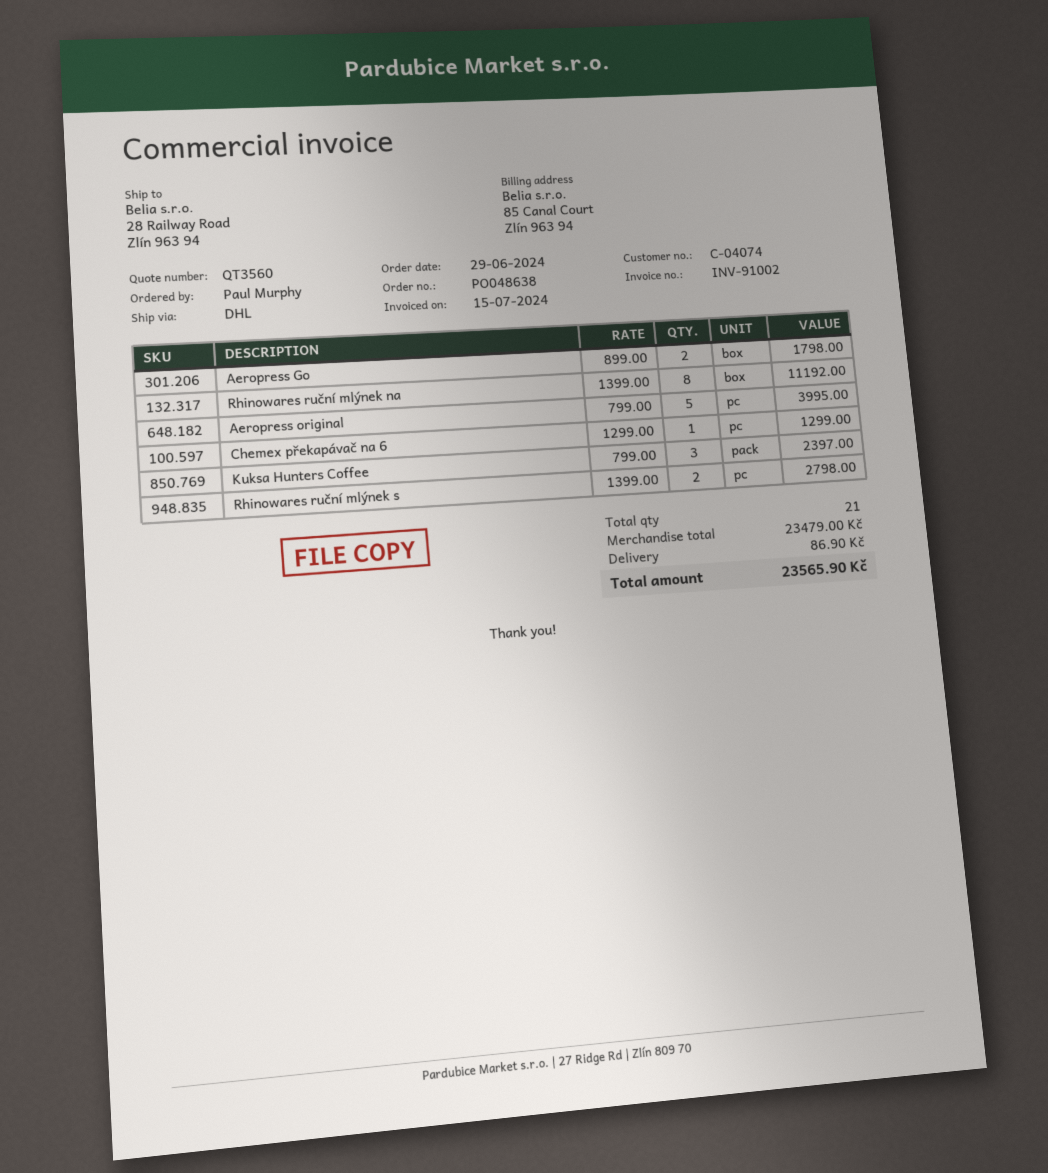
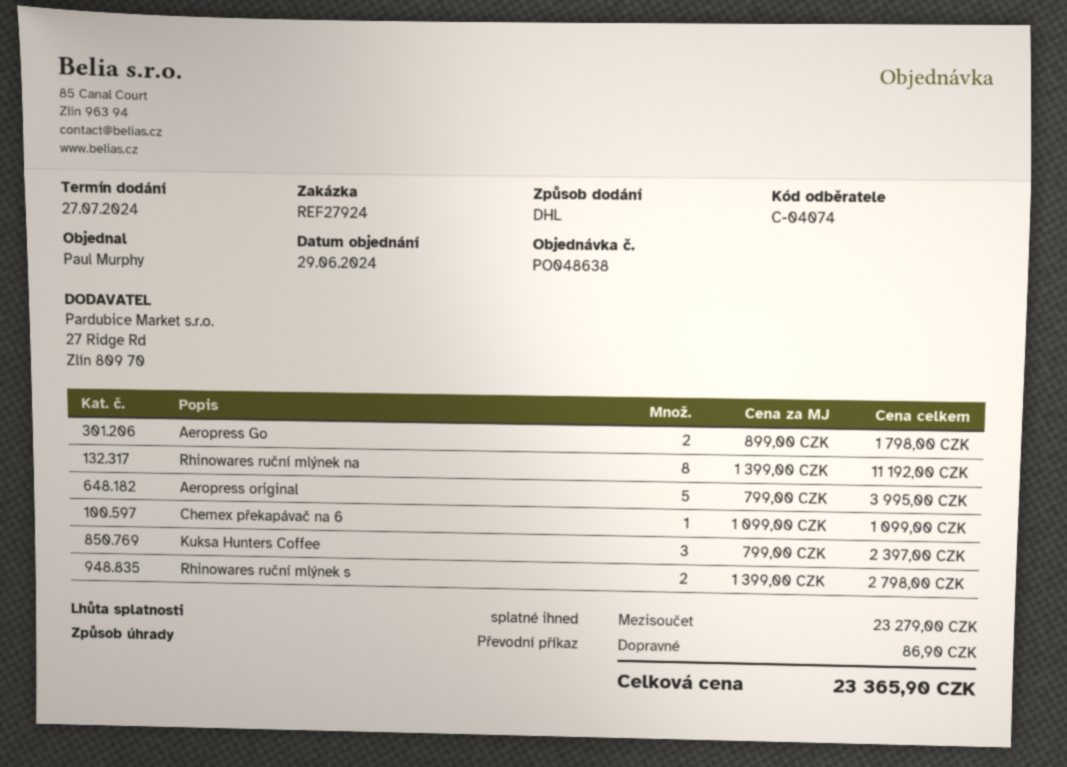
Chemex překapávač na 6: 1 x 1299.00 = 1299.00 -> 1 x 1099.00 = 1099.00
subtotal: 23479.00 -> 23279.00
total: 23565.90 -> 23365.90

